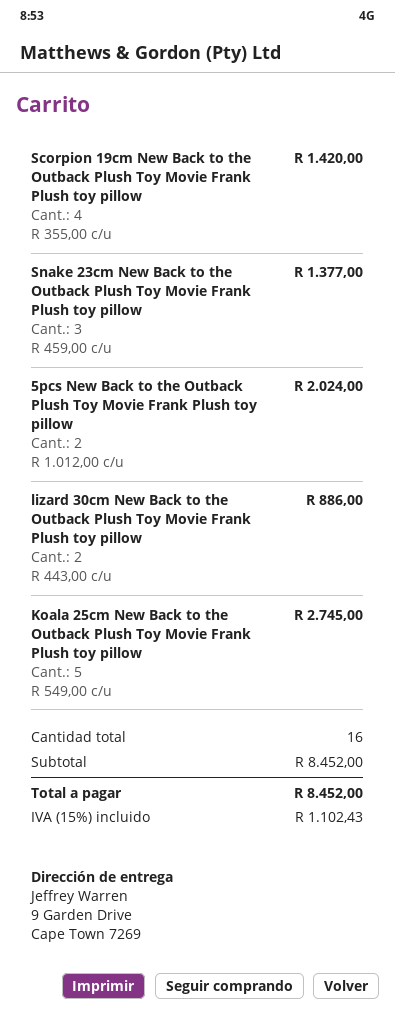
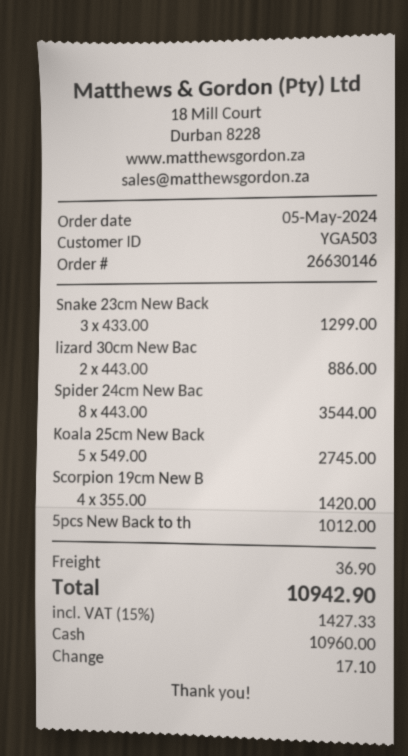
Snake 23cm New Back to the Outback Plush Toy Movie Frank Plush toy pillow: 3 x 459.00 = 1377.00 -> 3 x 433.00 = 1299.00
5pcs New Back to the Outback Plush Toy Movie Frank Plush toy pillow: 2 x 1012.00 = 2024.00 -> 1 x 1012.00 = 1012.00
Spider 24cm New Bac: none -> 8 x 443.00 = 3544.00
shipping: none -> 36.90
tax: 15% = 1102.43 -> 15% = 1427.33
total: 8452.00 -> 10942.90

